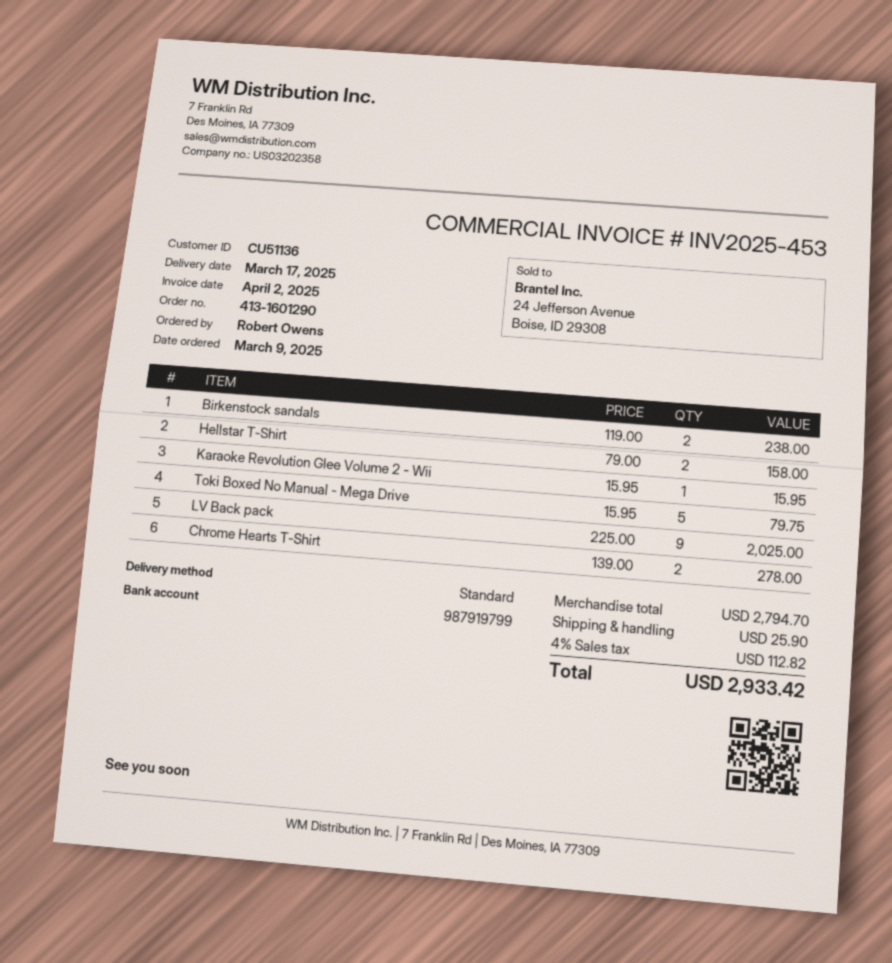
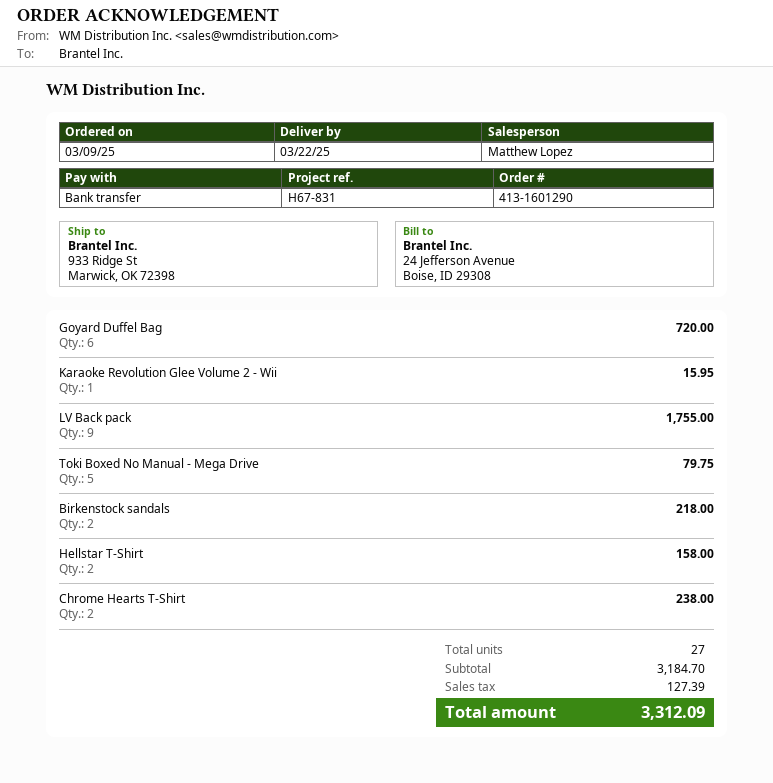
delivery date: 2025-03-17 -> 2025-03-22
Birkenstock sandals: 2 for 238.00 -> 2 for 218.00
LV Back pack: 9 for 2025.00 -> 9 for 1755.00
Chrome Hearts T-Shirt: 2 for 278.00 -> 2 for 238.00
Goyard Duffel Bag: none -> 6 for 720.00
subtotal: 2794.70 -> 3184.70
shipping: 25.90 -> none
tax: 112.82 -> 127.39
total: 2933.42 -> 3312.09

